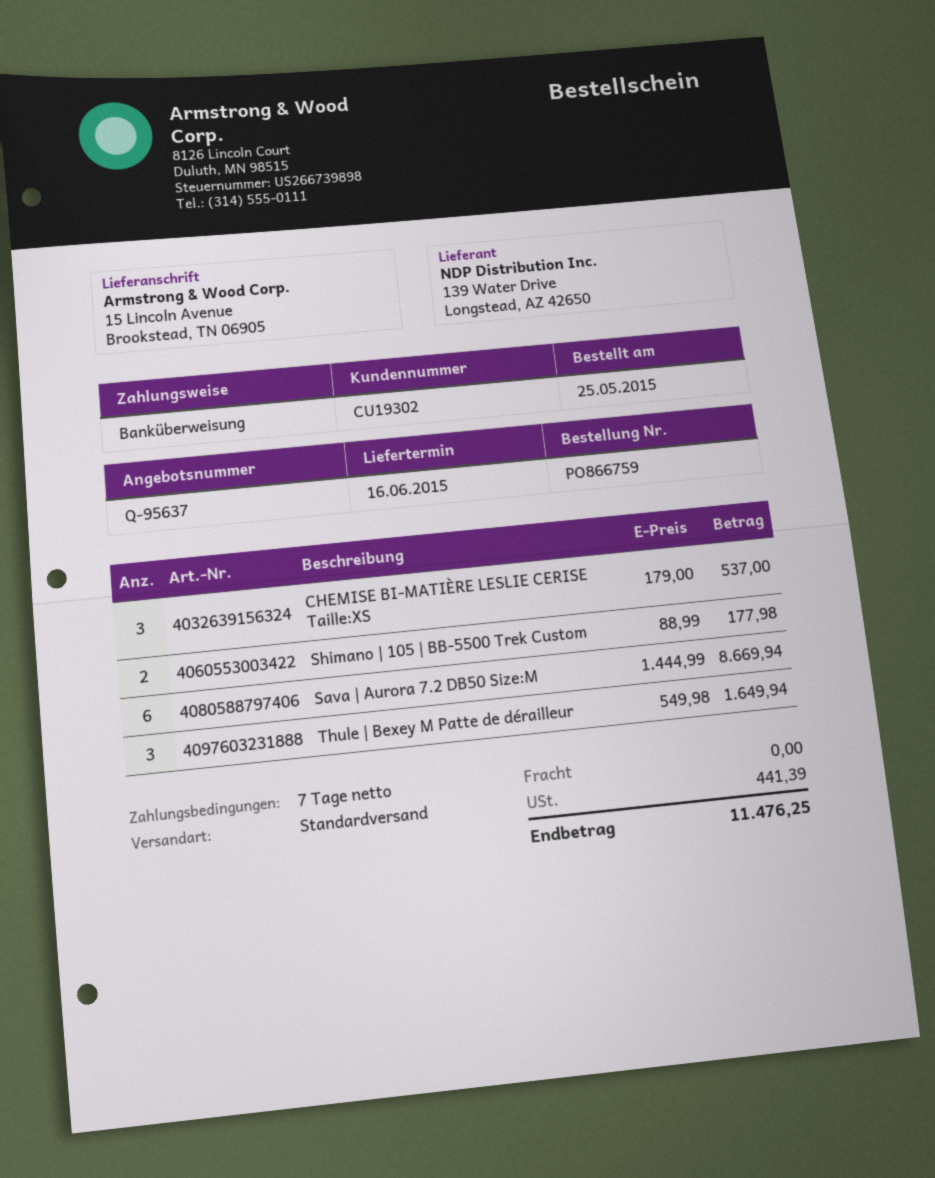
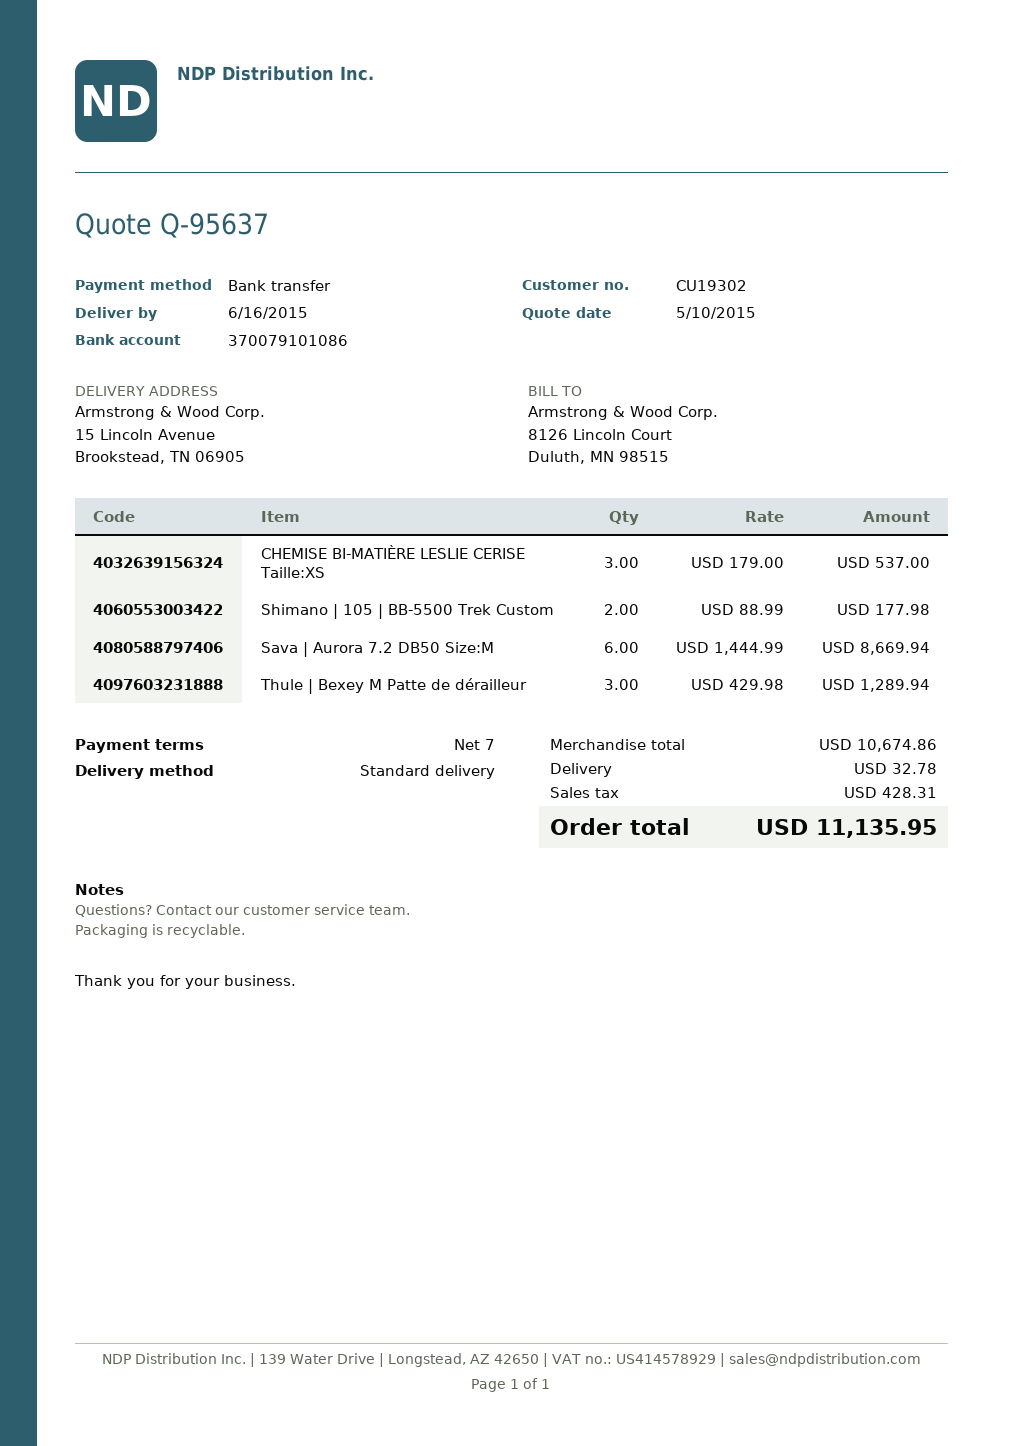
Thule | Bexey M Patte de dérailleur: 3 x 549.98 = 1649.94 -> 3 x 429.98 = 1289.94
shipping: 0.00 -> 32.78
tax: 441.39 -> 428.31
total: 11476.25 -> 11135.95

